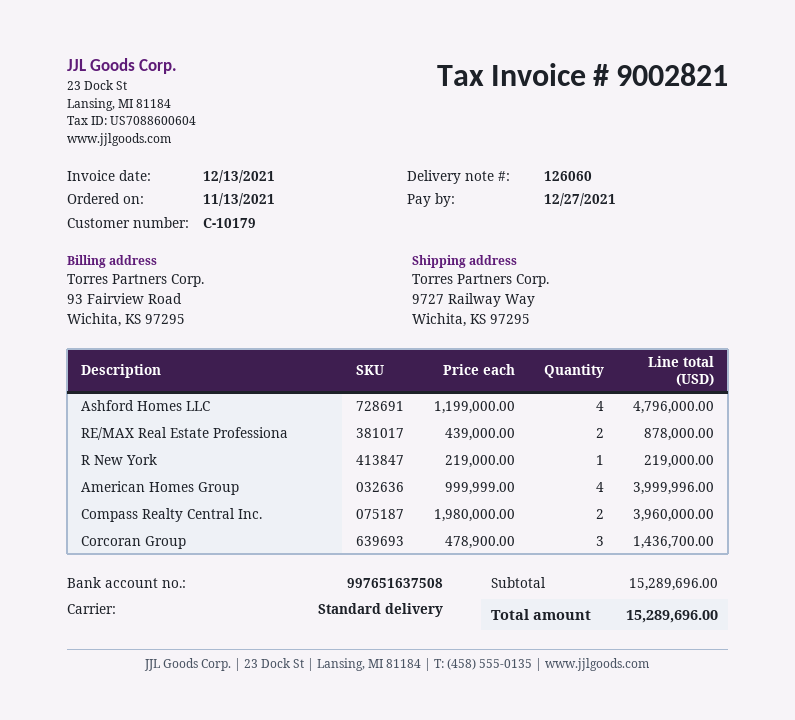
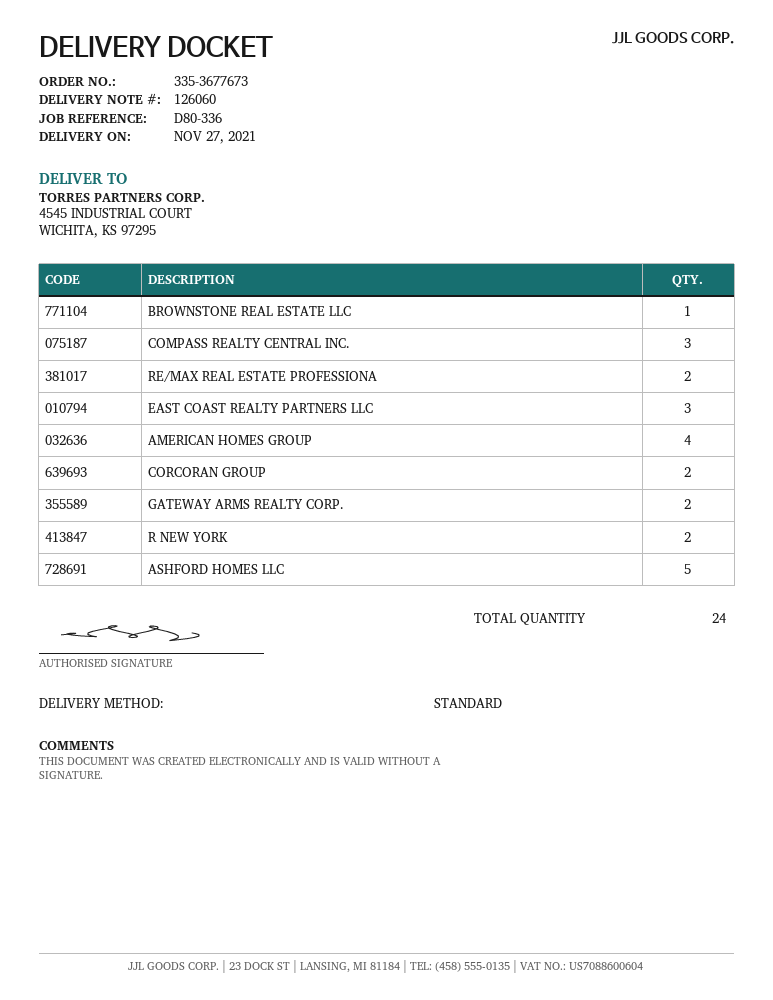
ship to: 9727 Railway Way, Wichita, KS 97295 -> 4545 INDUSTRIAL COURT, WICHITA, KS 97295
Ashford Homes LLC: 4 -> 5
R New York: 1 -> 2
Compass Realty Central Inc.: 2 -> 3
Corcoran Group: 3 -> 2
BROWNSTONE REAL ESTATE LLC: none -> 1
EAST COAST REALTY PARTNERS LLC: none -> 3
GATEWAY ARMS REALTY CORP.: none -> 2

